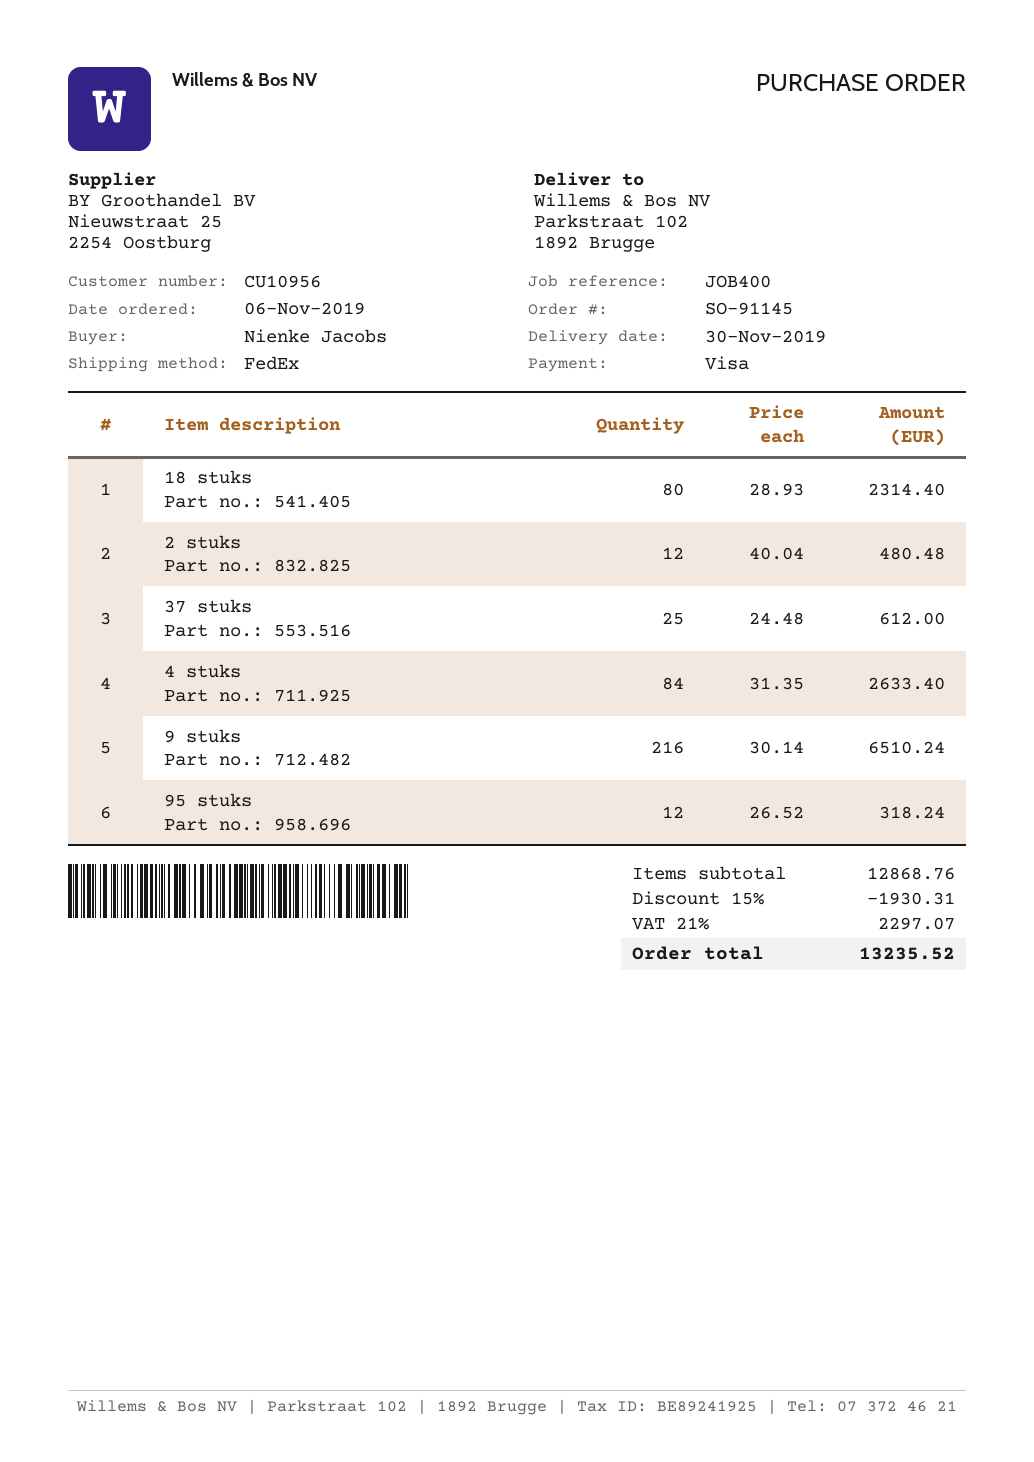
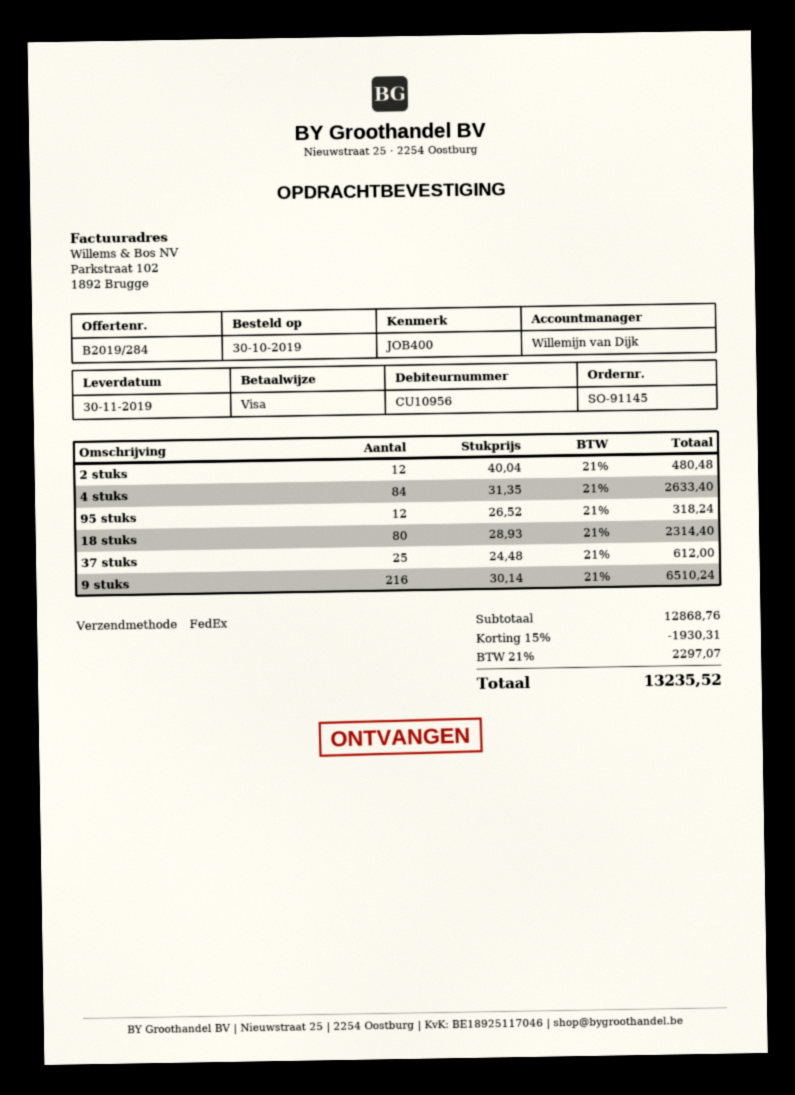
order date: 2019-11-06 -> 2019-10-30

